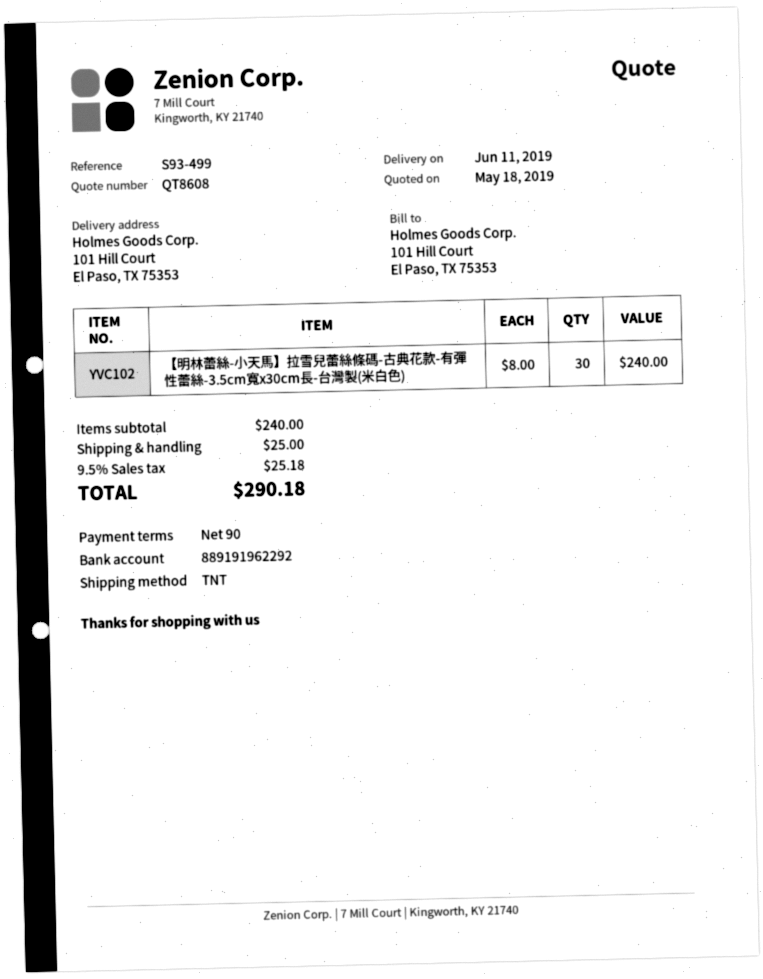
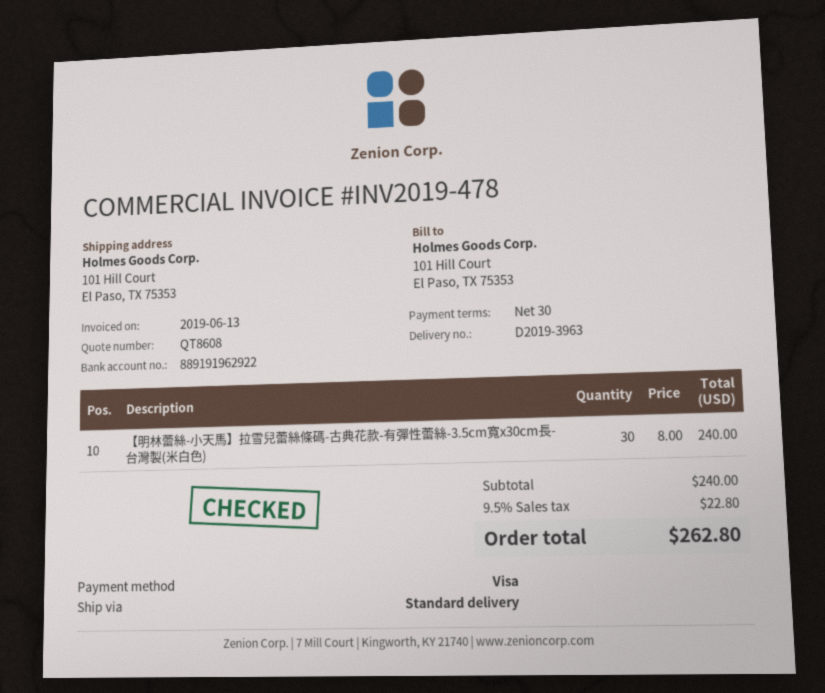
payment terms: 90 days -> 30 days
bank account: 889191962292 -> 889191962922
shipping method: TNT -> standard
shipping: 25.00 -> none
tax: 9.5% = 25.18 -> 9.5% = 22.80
total: 290.18 -> 262.80

